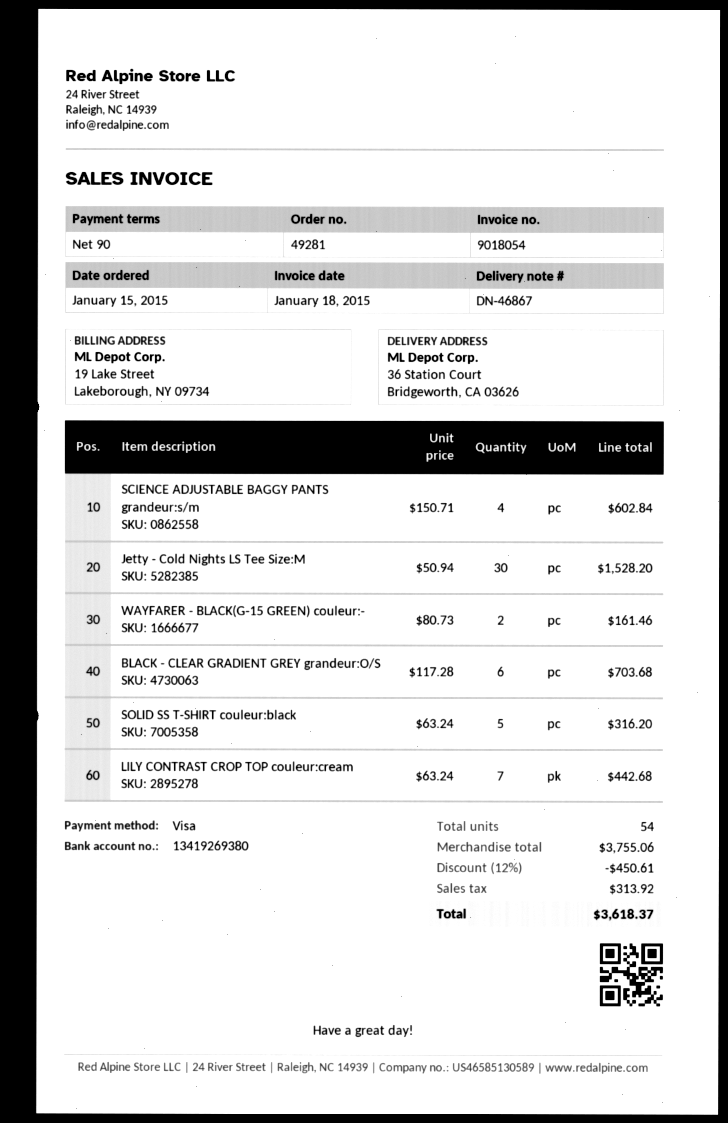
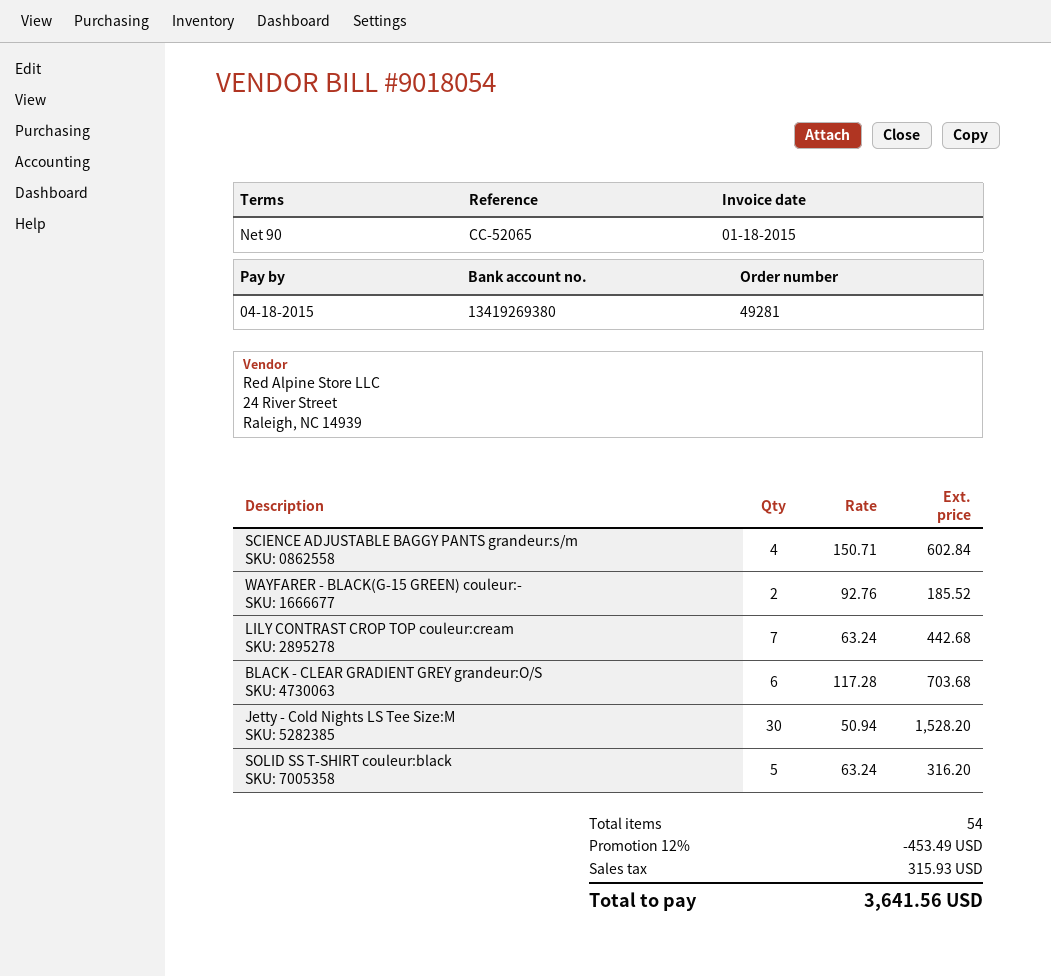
WAYFARER - BLACK(G-15 GREEN) couleur:-: 2 x 80.73 = 161.46 -> 2 x 92.76 = 185.52
discount: 12% = 450.61 -> 12% = 453.49
tax: 313.92 -> 315.93
total: 3618.37 -> 3641.56

